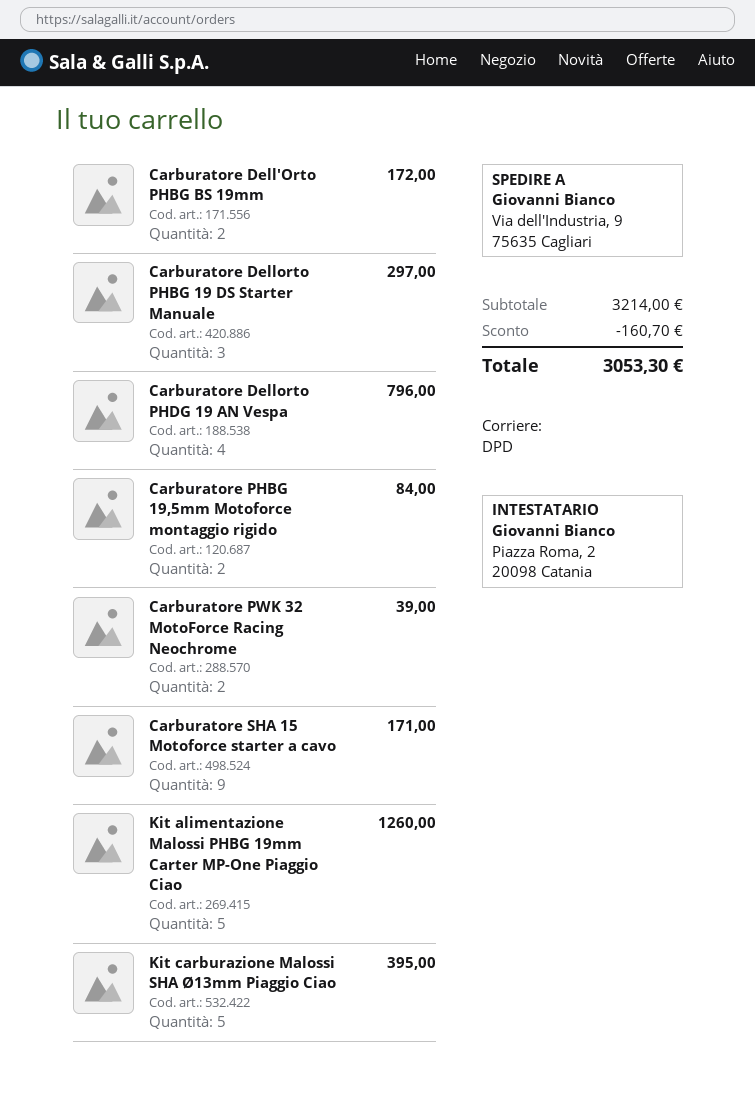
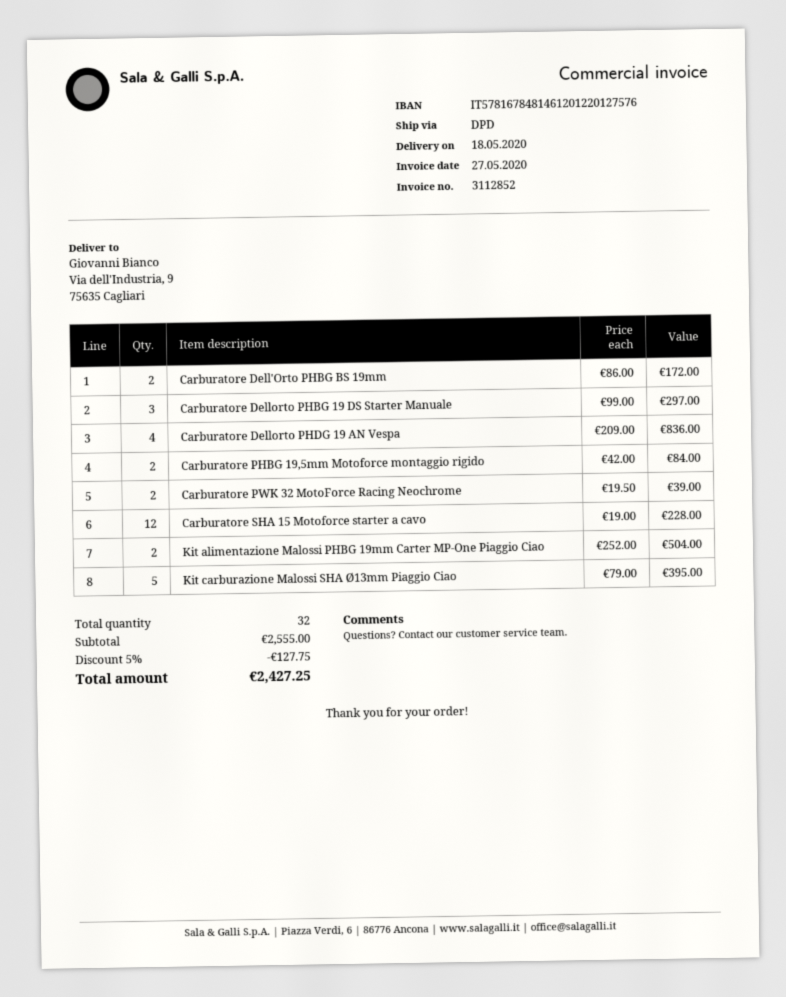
Carburatore Dellorto PHDG 19 AN Vespa: 4 for 796.00 -> 4 for 836.00
Carburatore SHA 15 Motoforce starter a cavo: 9 for 171.00 -> 12 for 228.00
Kit alimentazione Malossi PHBG 19mm Carter MP-One Piaggio Ciao: 5 for 1260.00 -> 2 for 504.00
subtotal: 3214.00 -> 2555.00
discount: 160.70 -> 127.75
total: 3053.30 -> 2427.25

